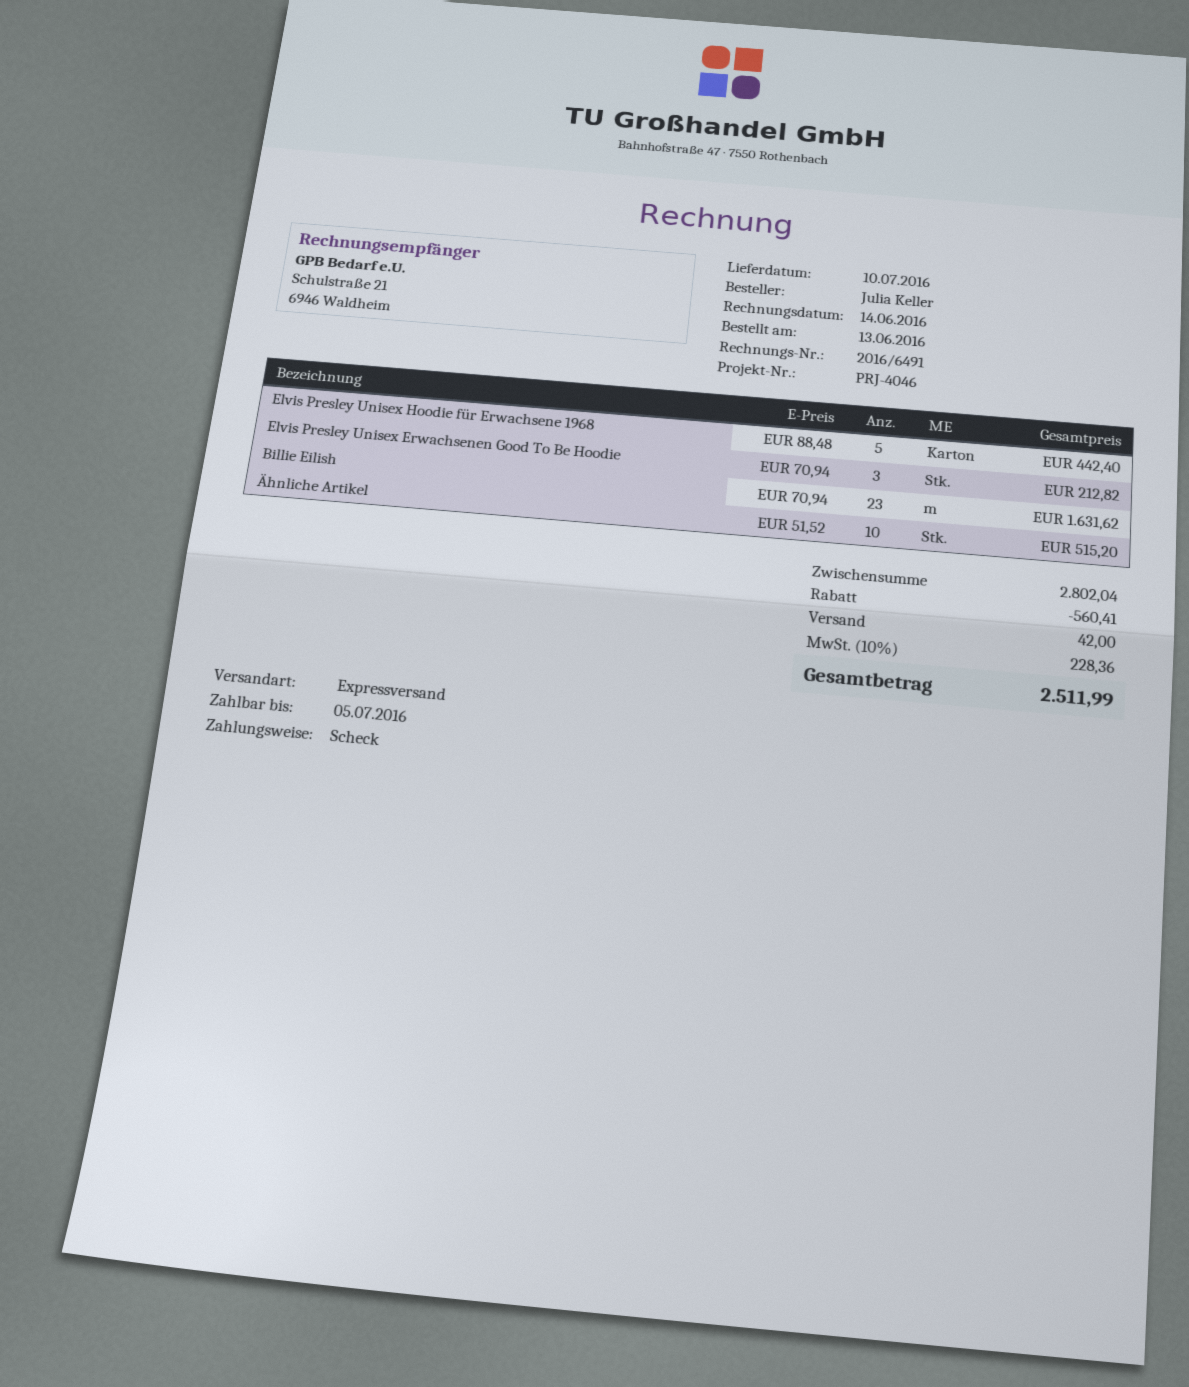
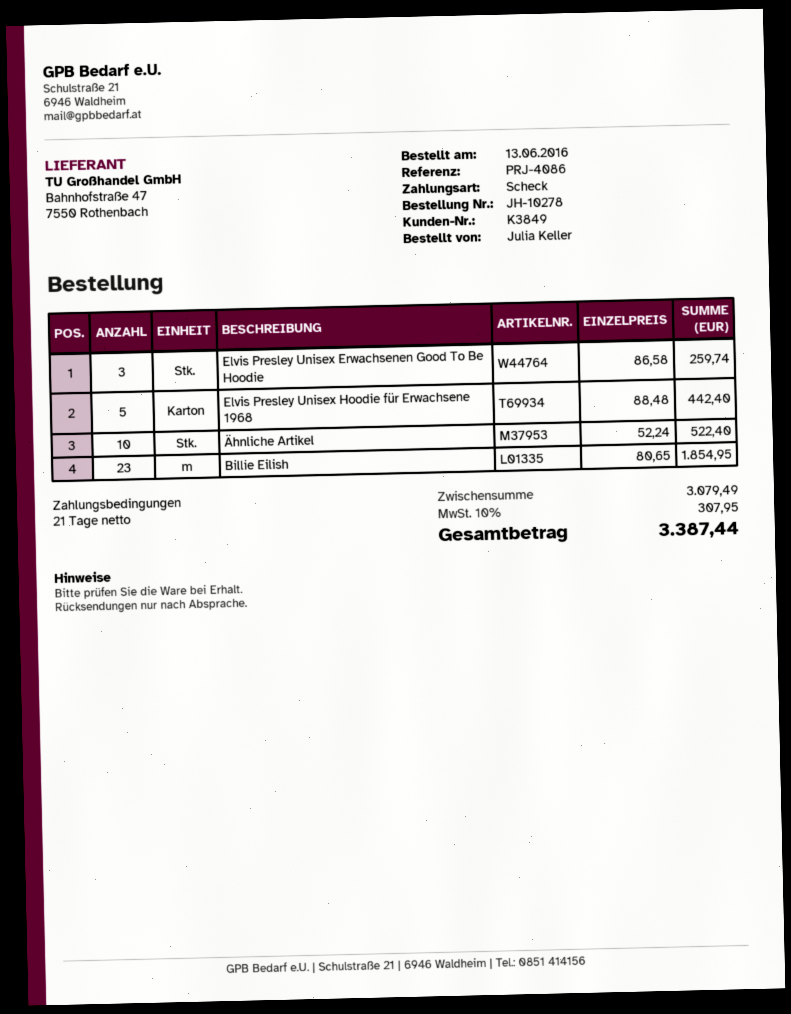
reference: PRJ-4046 -> PRJ-4086
Elvis Presley Unisex Erwachsenen Good To Be Hoodie: 3 x 70.94 = 212.82 -> 3 x 86.58 = 259.74
Billie Eilish: 23 x 70.94 = 1631.62 -> 23 x 80.65 = 1854.95
Ähnliche Artikel: 10 x 51.52 = 515.20 -> 10 x 52.24 = 522.40
subtotal: 2802.04 -> 3079.49
discount: 560.41 -> none
shipping: 42.00 -> none
tax: 10% = 228.36 -> 10% = 307.95
total: 2511.99 -> 3387.44

